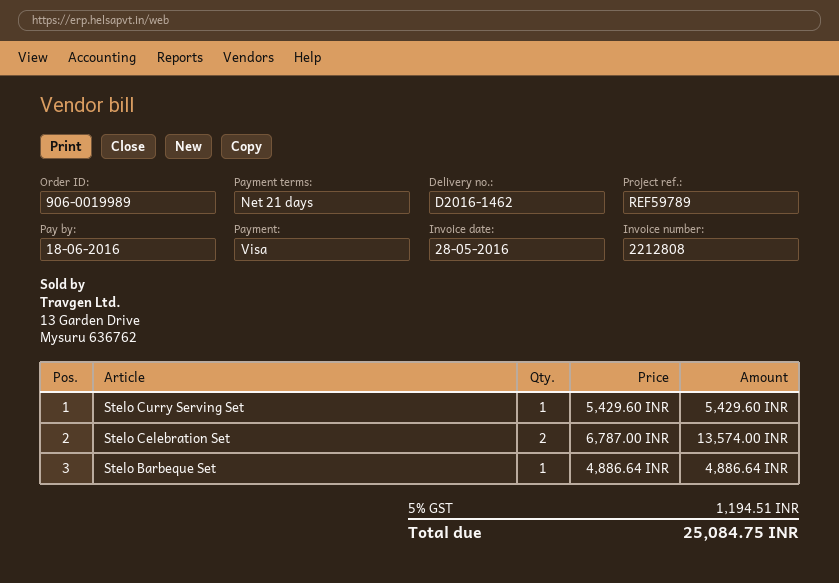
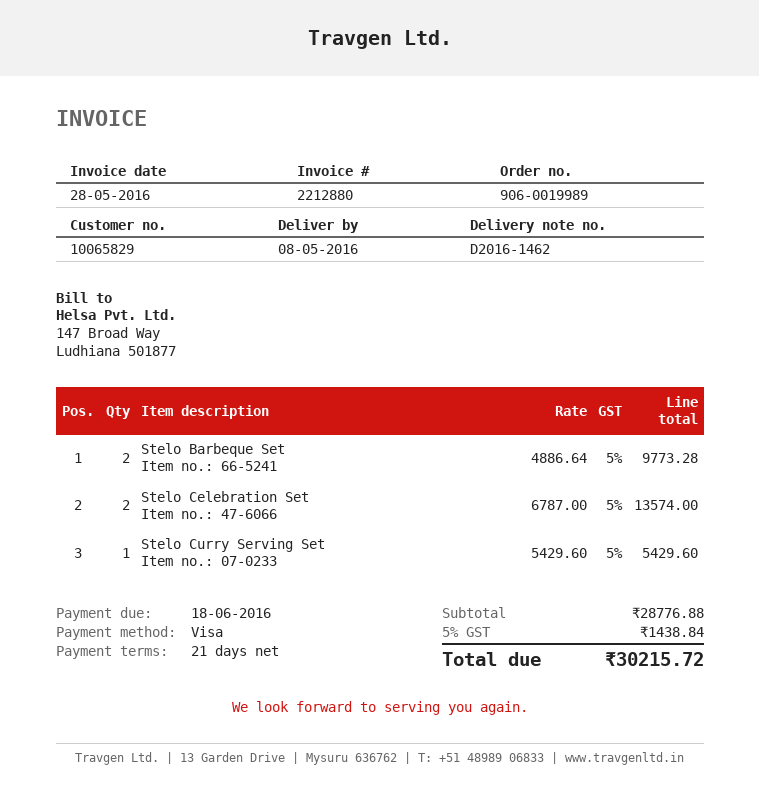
invoice number: 2212808 -> 2212880
Stelo Barbeque Set: 1 x 4886.64 = 4886.64 -> 2 x 4886.64 = 9773.28
tax: 5% = 1194.51 -> 5% = 1438.84
total: 25084.75 -> 30215.72

